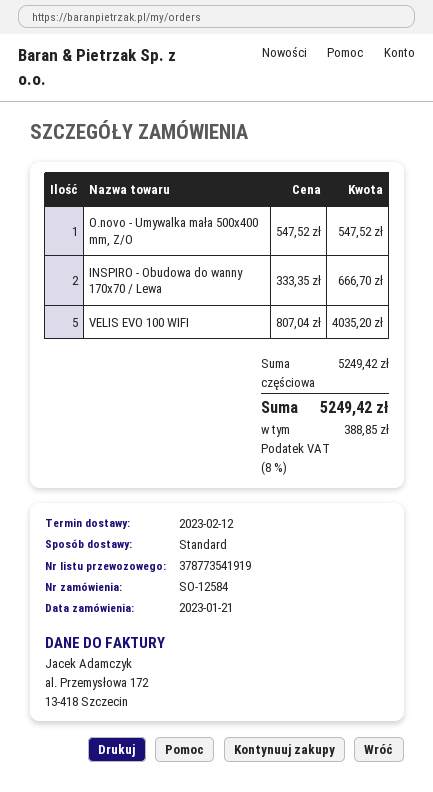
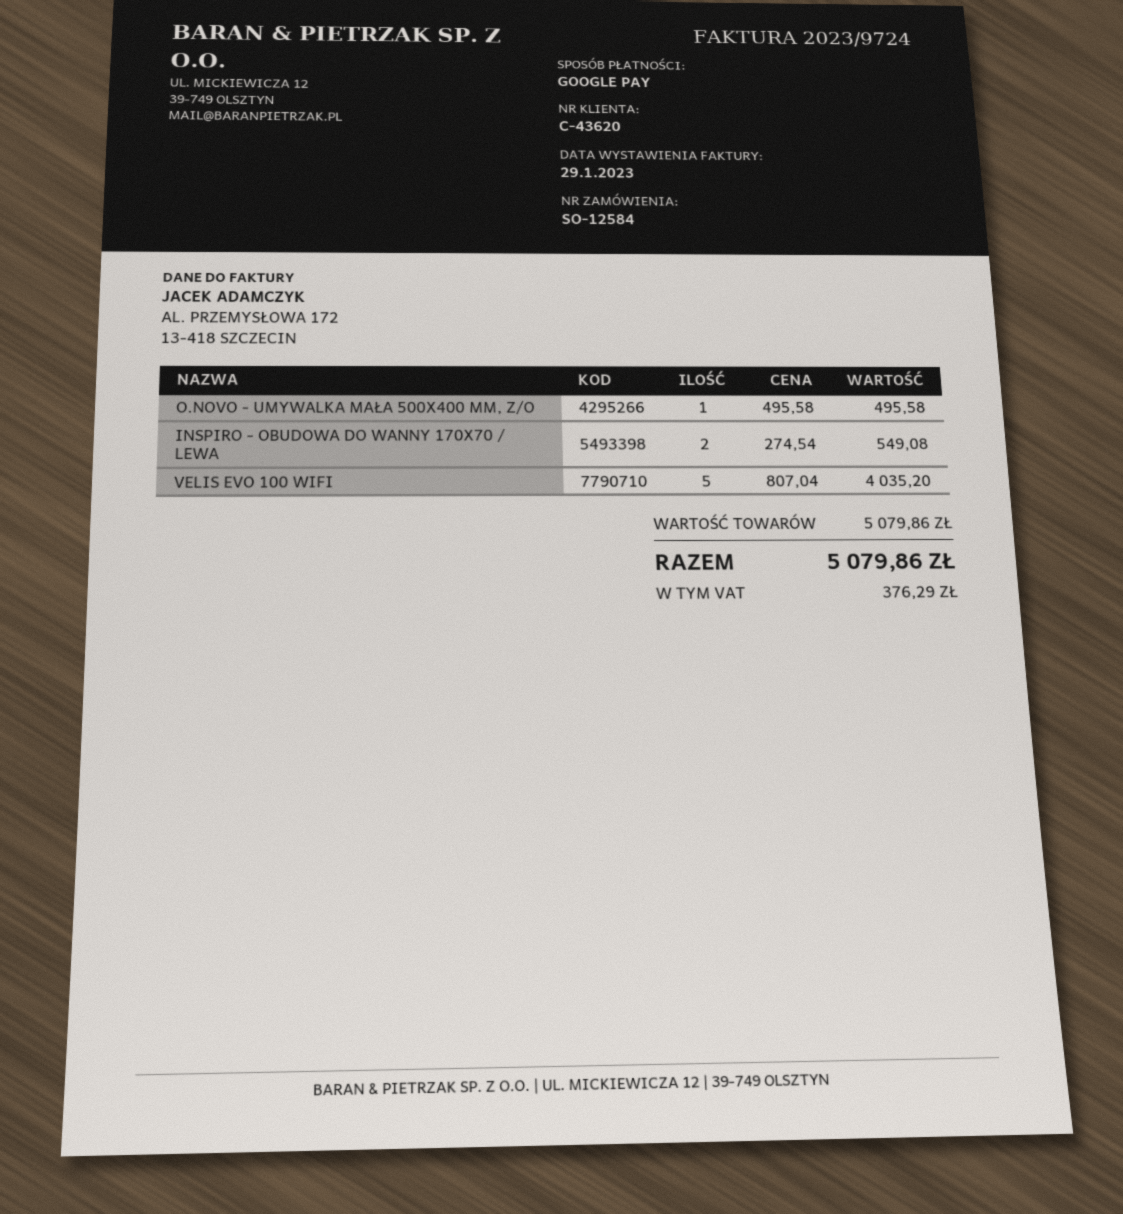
O.novo - Umywalka mała 500x400 mm, Z/O: 1 x 547.52 = 547.52 -> 1 x 495.58 = 495.58
INSPIRO - Obudowa do wanny 170x70 / Lewa: 2 x 333.35 = 666.70 -> 2 x 274.54 = 549.08
subtotal: 5249.42 -> 5079.86
tax: 388.85 -> 376.29
total: 5249.42 -> 5079.86

